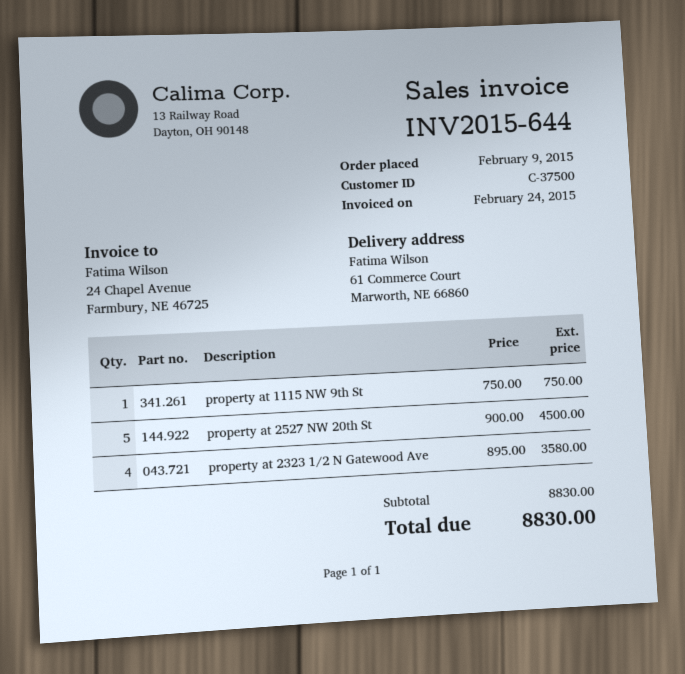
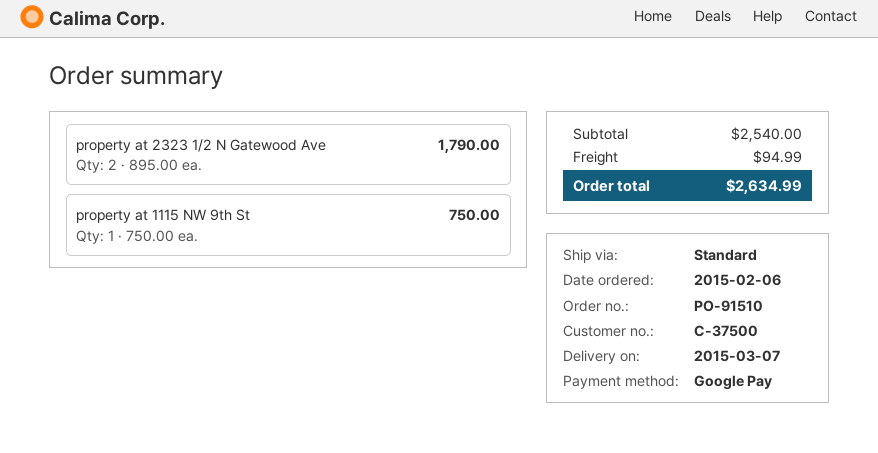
order date: 2015-02-09 -> 2015-02-06
property at 2527 NW 20th St: 5 x 900.00 = 4500.00 -> none
property at 2323 1/2 N Gatewood Ave: 4 x 895.00 = 3580.00 -> 2 x 895.00 = 1790.00
subtotal: 8830.00 -> 2540.00
shipping: none -> 94.99
total: 8830.00 -> 2634.99

